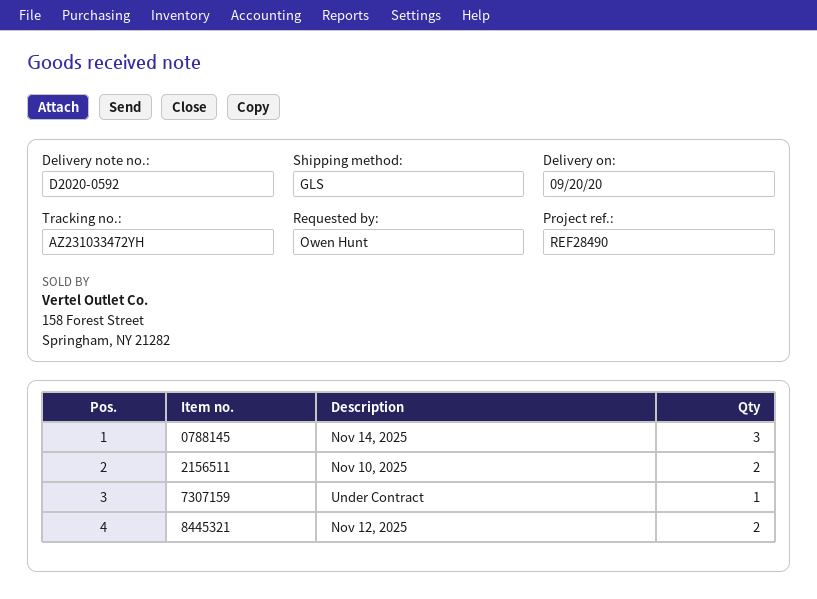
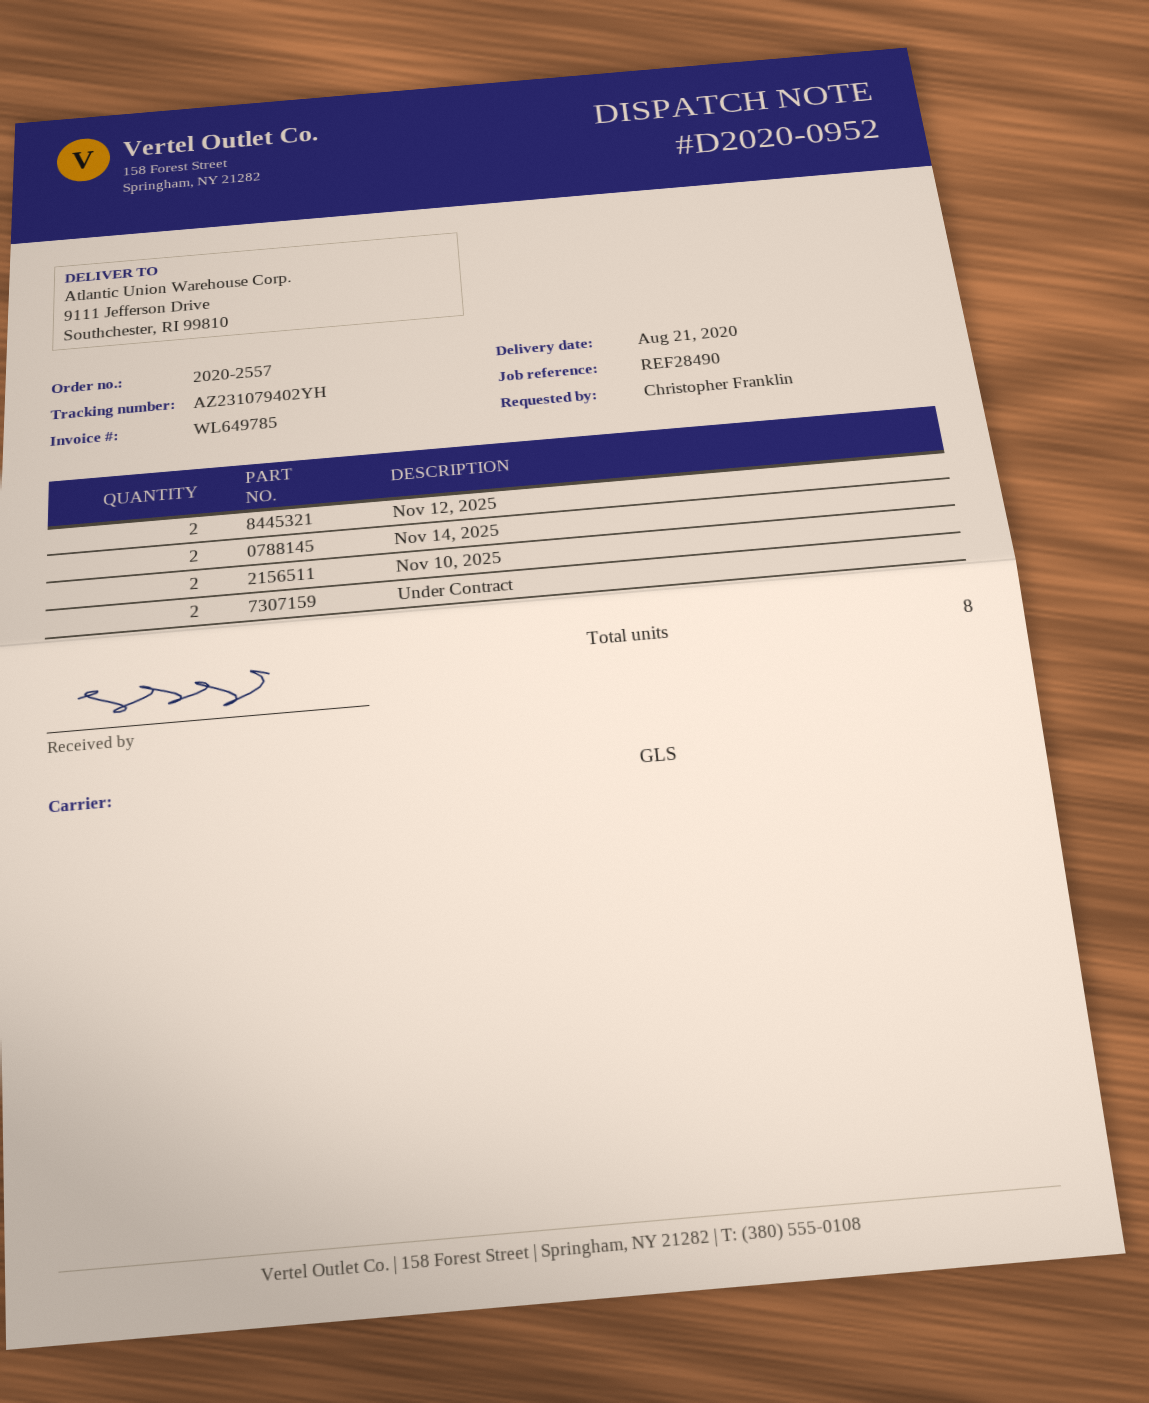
delivery note number: D2020-0592 -> D2020-0952
delivery date: 2020-09-20 -> 2020-08-21
ordered by: Owen Hunt -> Christopher Franklin
tracking number: AZ231033472YH -> AZ231079402YH
Nov 14, 2025: 3 -> 2
Under Contract: 1 -> 2

